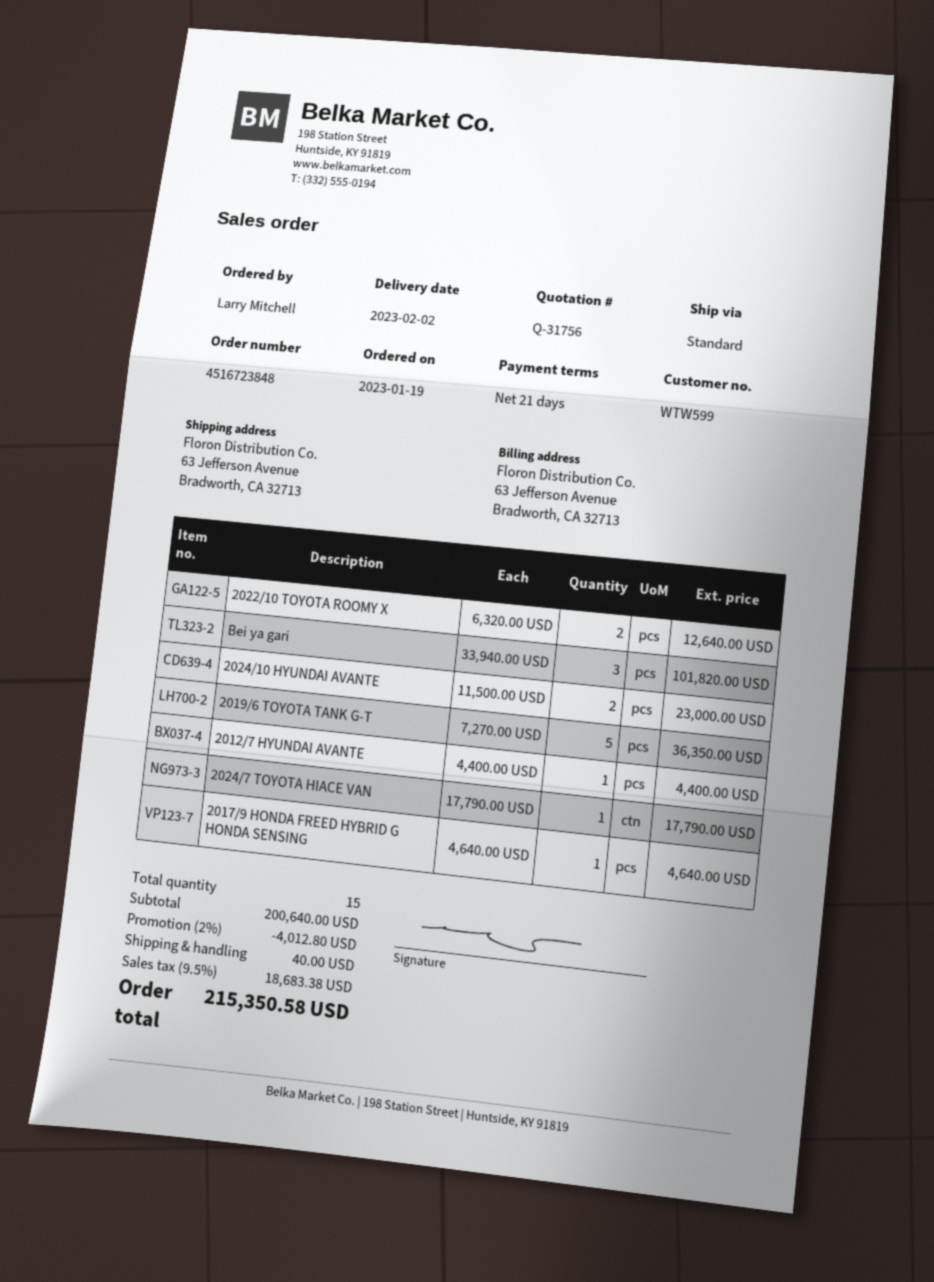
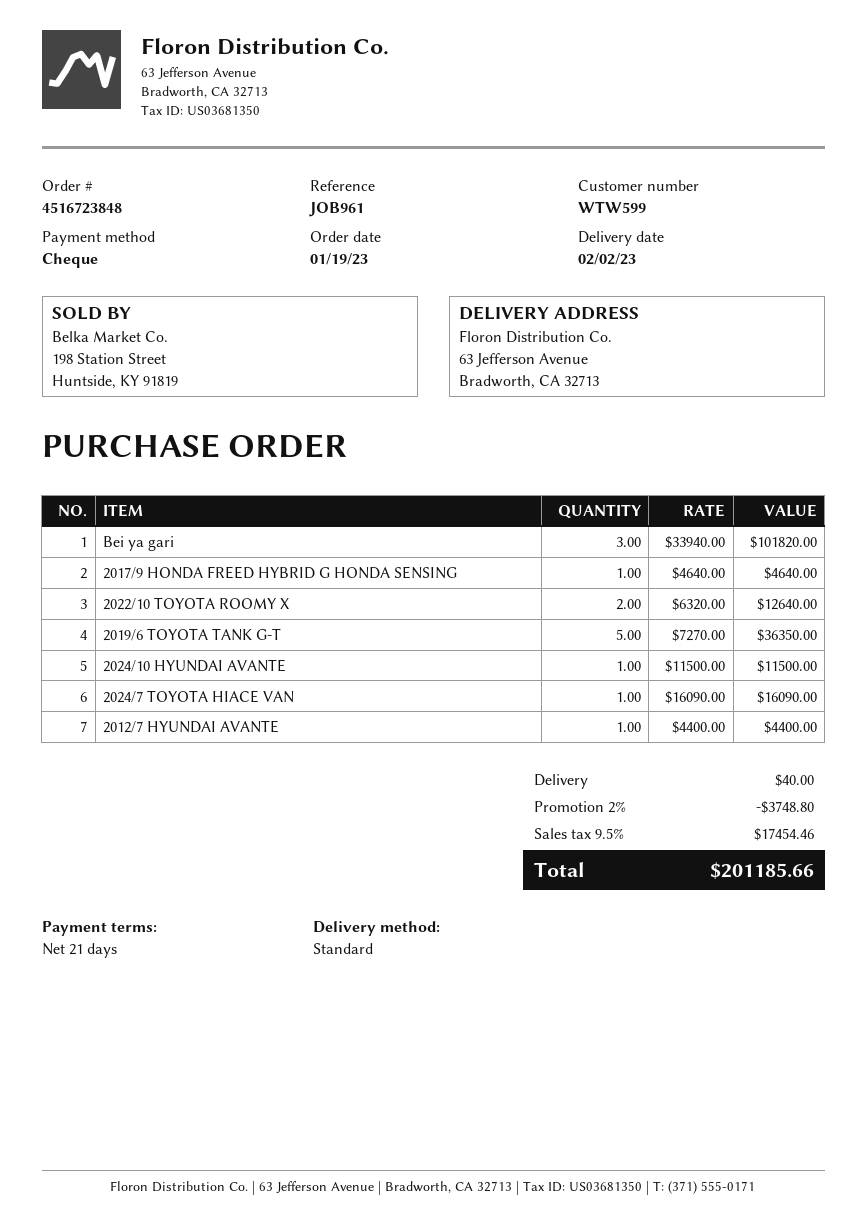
2024/10 HYUNDAI AVANTE: 2 x 11500.00 = 23000.00 -> 1 x 11500.00 = 11500.00
2024/7 TOYOTA HIACE VAN: 1 x 17790.00 = 17790.00 -> 1 x 16090.00 = 16090.00
discount: 2% = 4012.80 -> 2% = 3748.80
tax: 9.5% = 18683.38 -> 9.5% = 17454.46
total: 215350.58 -> 201185.66

